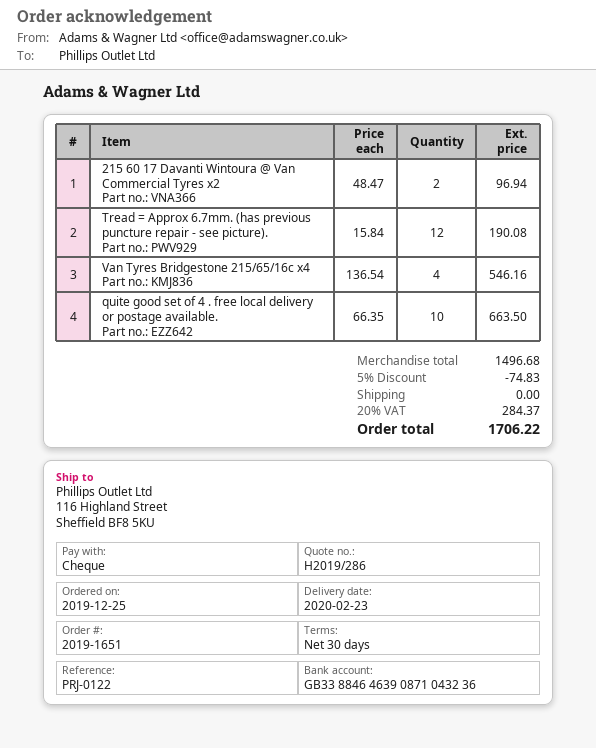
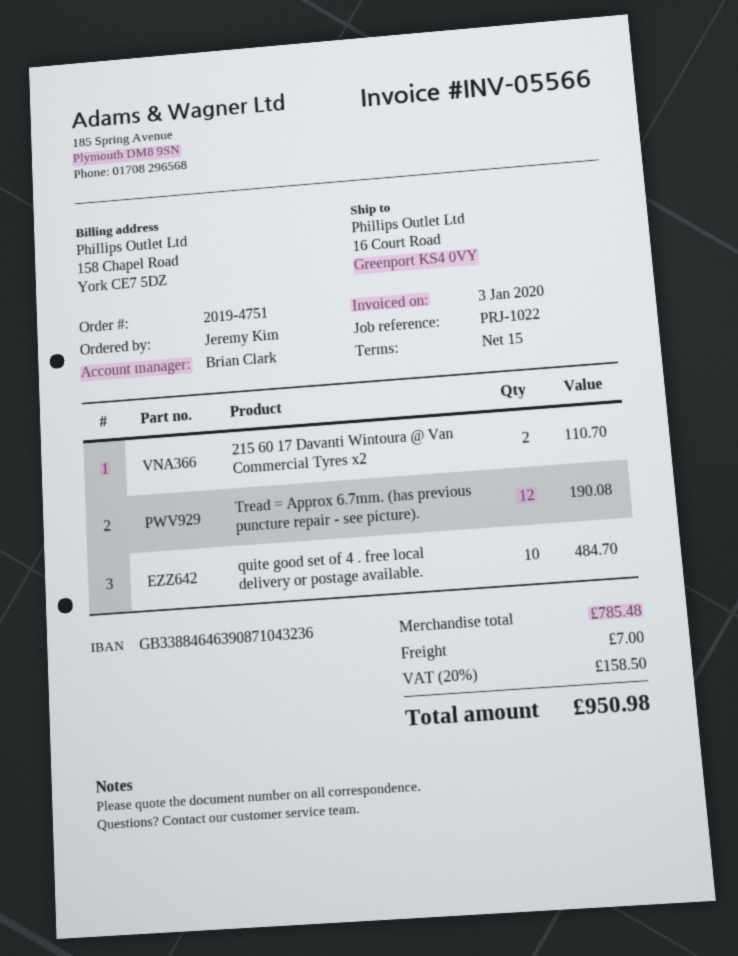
order number: 2019-1651 -> 2019-4751
payment terms: 30 days -> 15 days
reference: PRJ-0122 -> PRJ-1022
ship to: 116 Highland Street, Sheffield BF8 5KU -> 16 Court Road, Greenport KS4 0VY
215 60 17 Davanti Wintoura @ Van Commercial Tyres x2: 2 for 96.94 -> 2 for 110.70
Van Tyres Bridgestone 215/65/16c x4: 4 for 546.16 -> none
quite good set of 4 . free local delivery or postage available.: 10 for 663.50 -> 10 for 484.70
subtotal: 1496.68 -> 785.48
discount: 5% = 74.83 -> none
shipping: 0.00 -> 7.00
tax: 20% = 284.37 -> 20% = 158.50
total: 1706.22 -> 950.98

